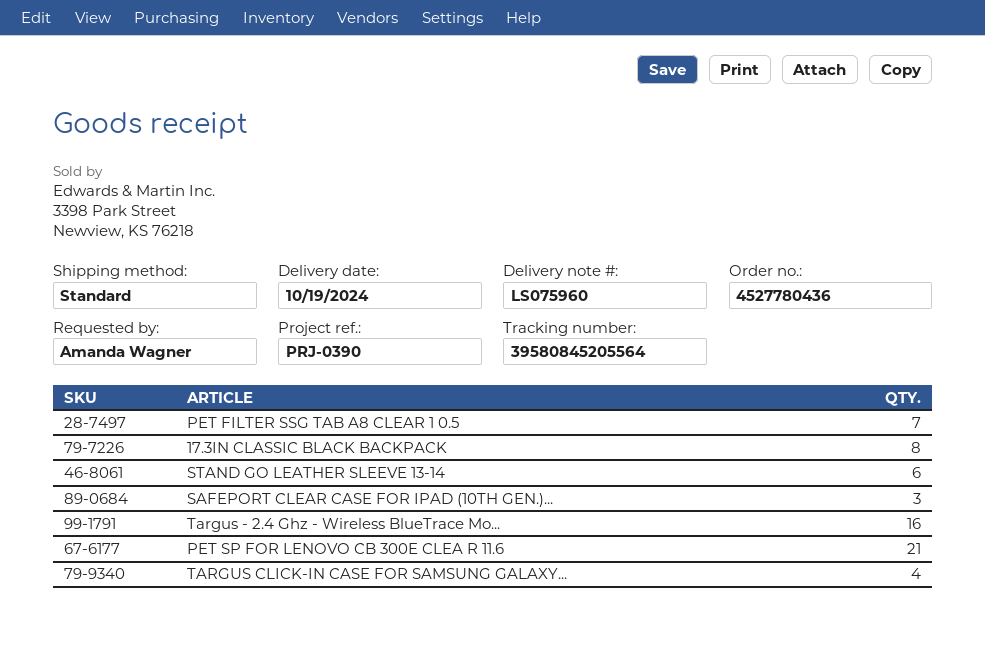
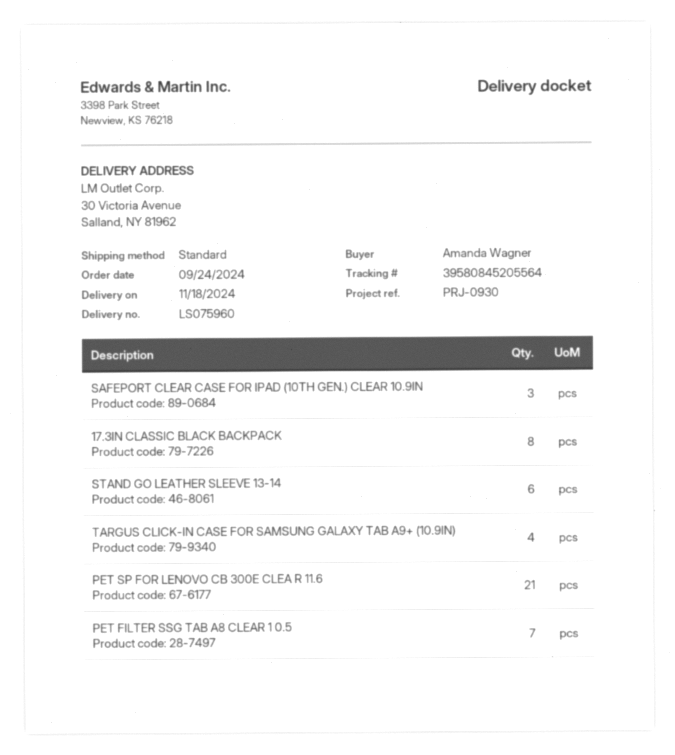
delivery date: 2024-10-19 -> 2024-11-18
reference: PRJ-0390 -> PRJ-0930
Targus - 2.4 Ghz - Wireless BlueTrace Mo...: 16 -> none

